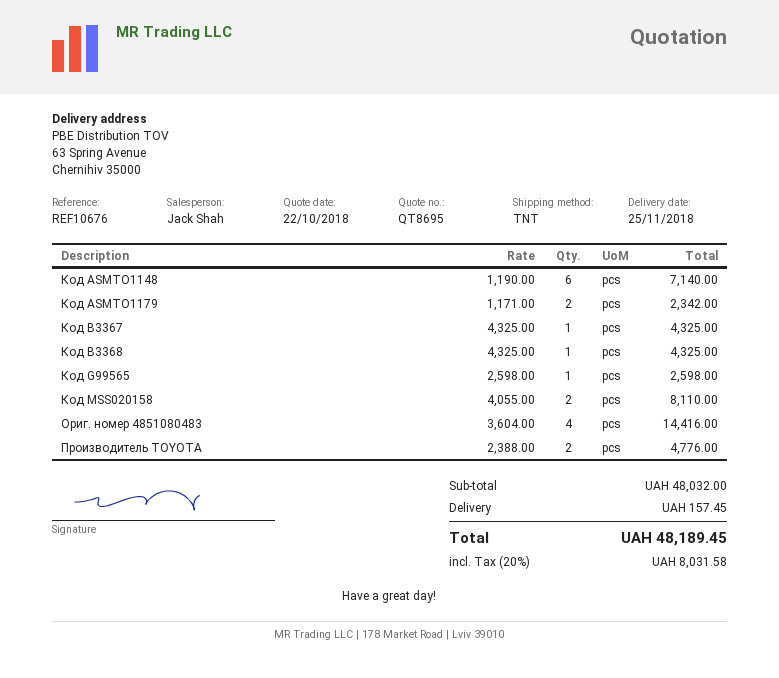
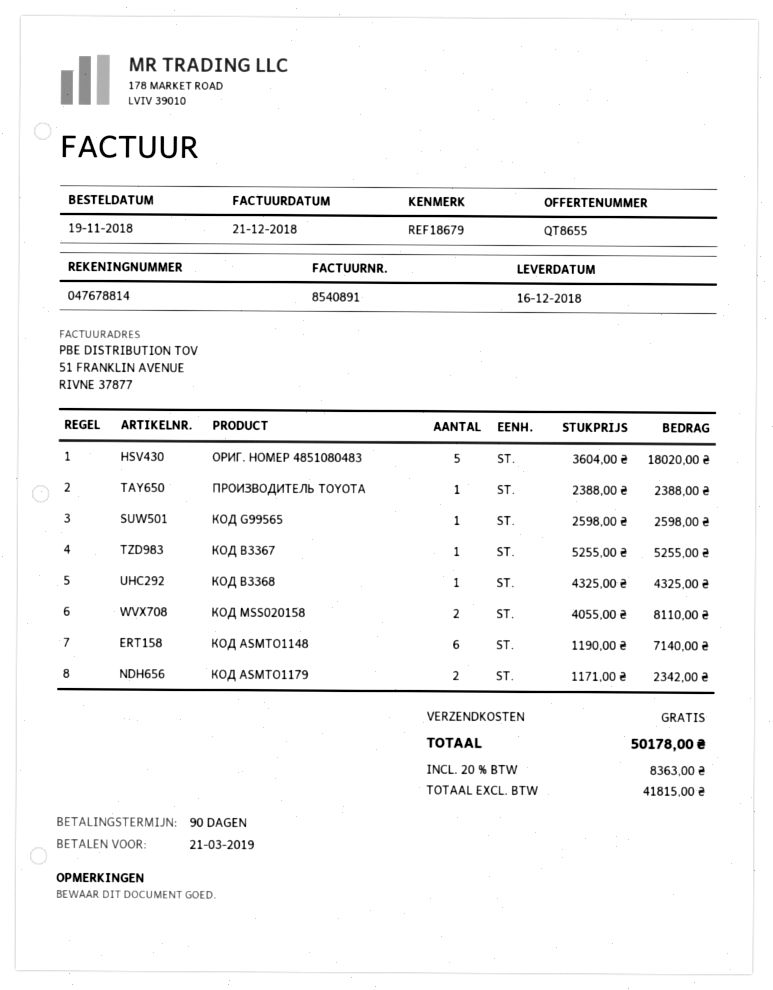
quote number: QT8695 -> QT8655
delivery date: 2018-11-25 -> 2018-12-16
reference: REF10676 -> REF18679
Код B3367: 1 x 4325.00 = 4325.00 -> 1 x 5255.00 = 5255.00
Ориг. номер 4851080483: 4 x 3604.00 = 14416.00 -> 5 x 3604.00 = 18020.00
Производитель TOYOTA: 2 x 2388.00 = 4776.00 -> 1 x 2388.00 = 2388.00
shipping: 157.45 -> 0.00
tax: 20% = 8031.58 -> 20% = 8363.00
total: 48189.45 -> 50178.00

